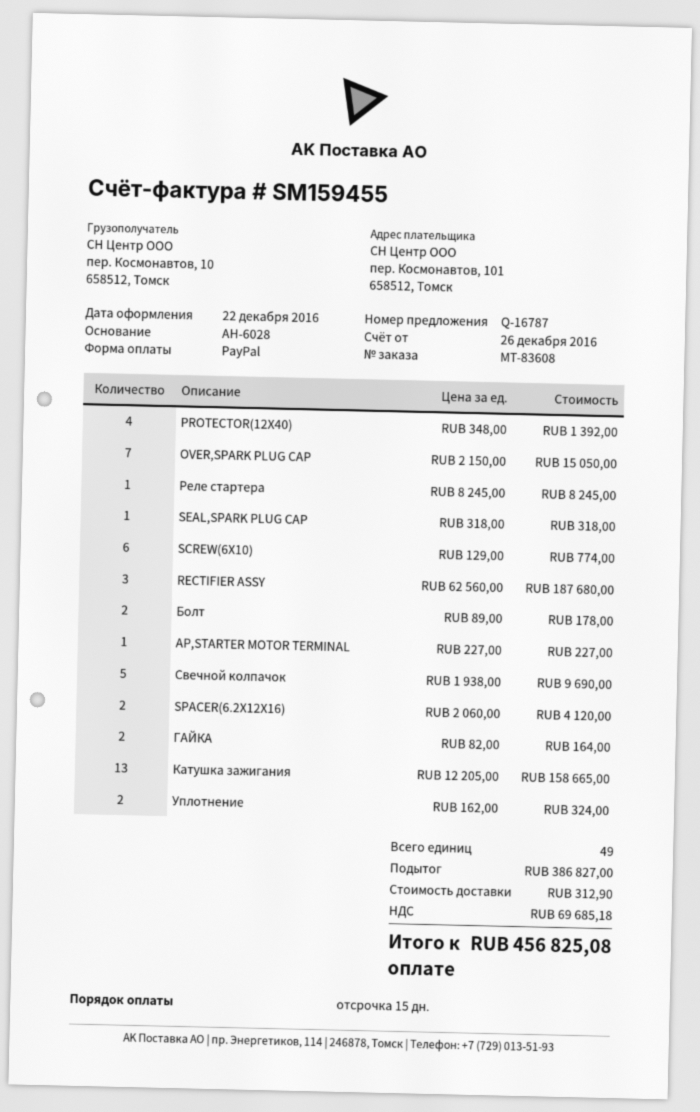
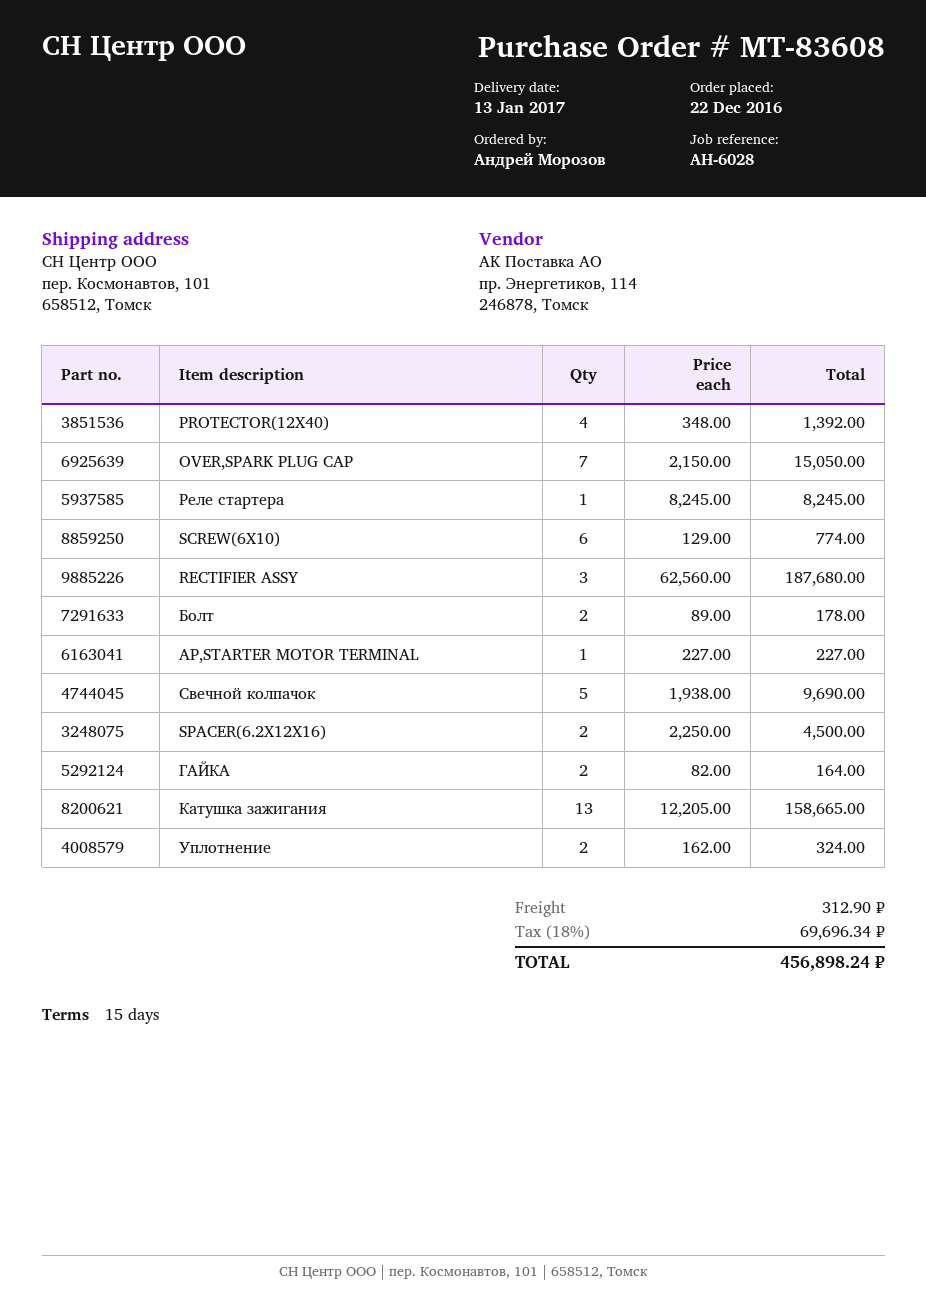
ship to: пер. Космонавтов, 10, 658512, Томск -> пер. Космонавтов, 101, 658512, Томск
SEAL,SPARK PLUG CAP: 1 x 318.00 = 318.00 -> none
SPACER(6.2X12X16): 2 x 2060.00 = 4120.00 -> 2 x 2250.00 = 4500.00
tax: 69685.18 -> 69696.34
total: 456825.08 -> 456898.24

